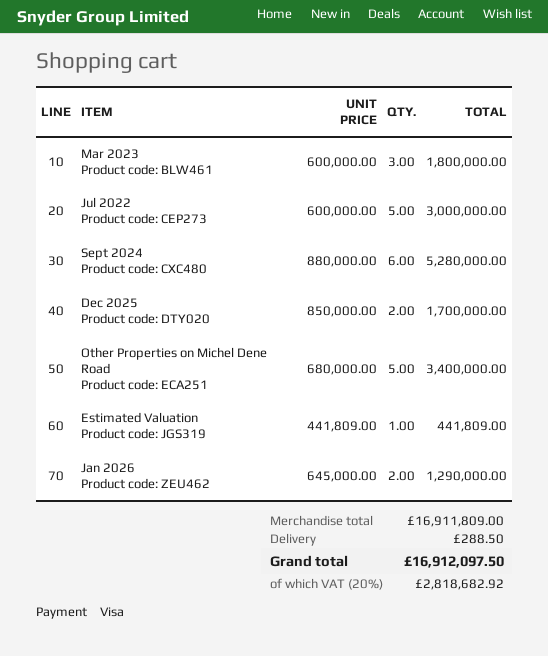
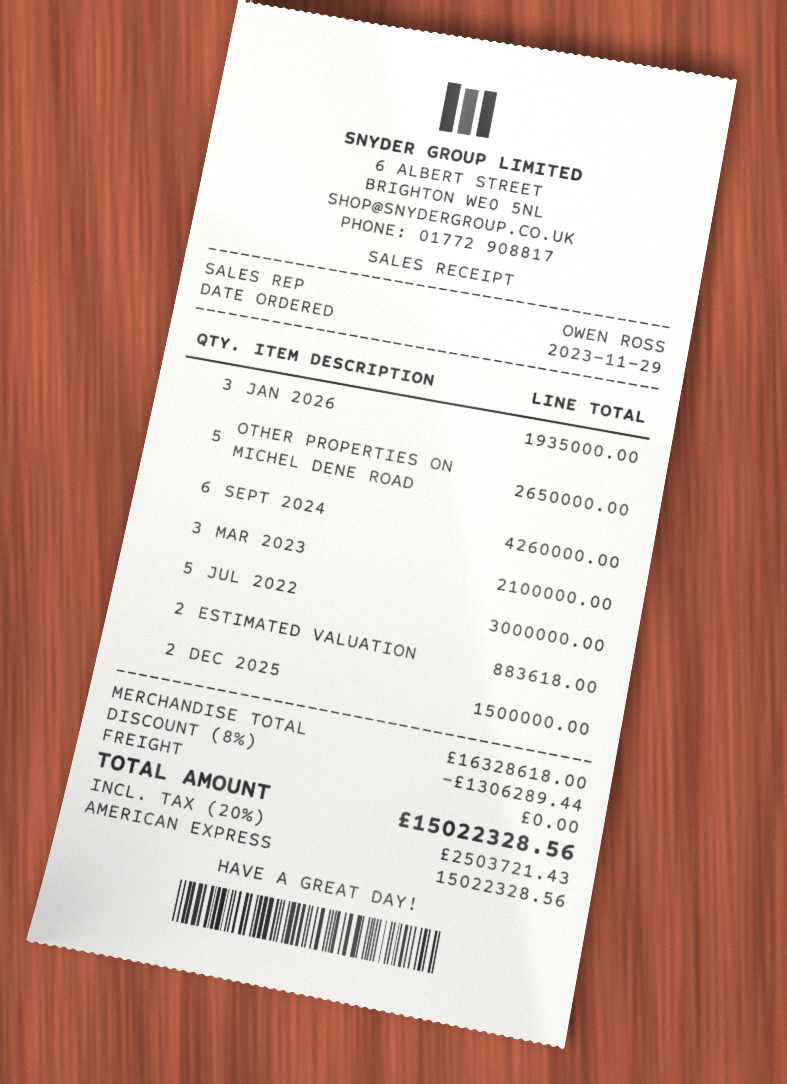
payment method: Visa -> American Express
Mar 2023: 3 for 1800000.00 -> 3 for 2100000.00
Sept 2024: 6 for 5280000.00 -> 6 for 4260000.00
Dec 2025: 2 for 1700000.00 -> 2 for 1500000.00
Other Properties on Michel Dene Road: 5 for 3400000.00 -> 5 for 2650000.00
Estimated Valuation: 1 for 441809.00 -> 2 for 883618.00
Jan 2026: 2 for 1290000.00 -> 3 for 1935000.00
subtotal: 16911809.00 -> 16328618.00
discount: none -> 8% = 1306289.44
shipping: 288.50 -> 0.00
tax: 20% = 2818682.92 -> 20% = 2503721.43
total: 16912097.50 -> 15022328.56

